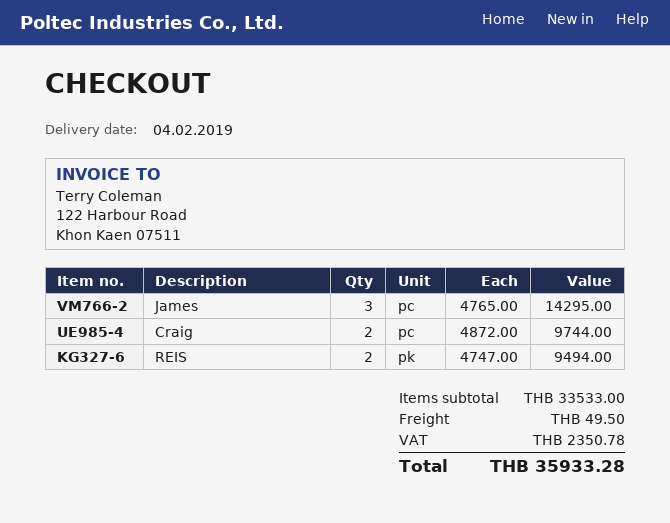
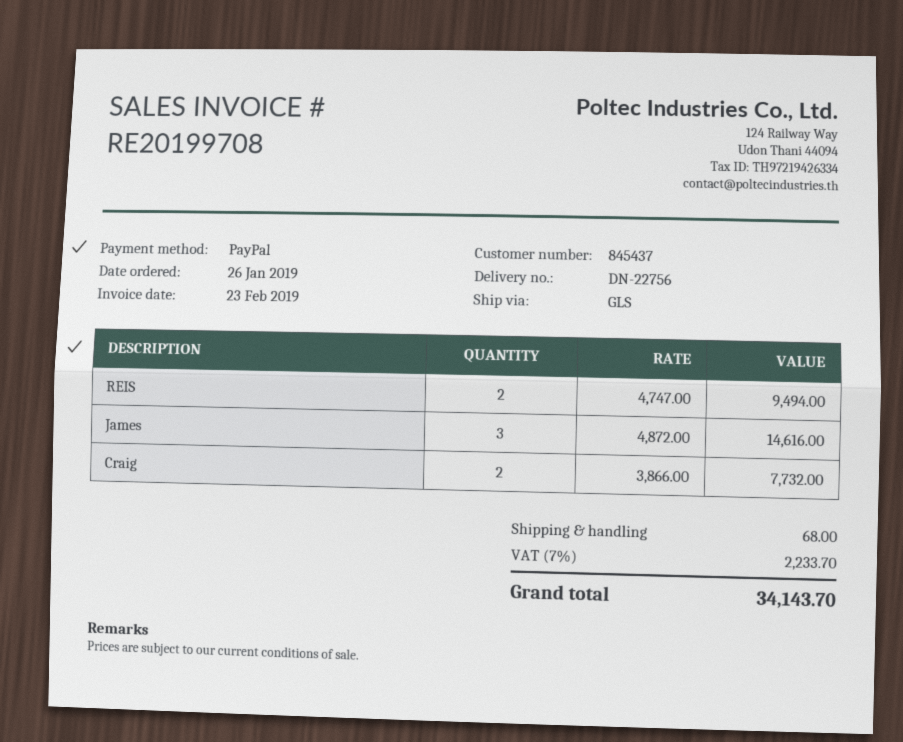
James: 3 x 4765.00 = 14295.00 -> 3 x 4872.00 = 14616.00
Craig: 2 x 4872.00 = 9744.00 -> 2 x 3866.00 = 7732.00
shipping: 49.50 -> 68.00
tax: 2350.78 -> 2233.70
total: 35933.28 -> 34143.70

